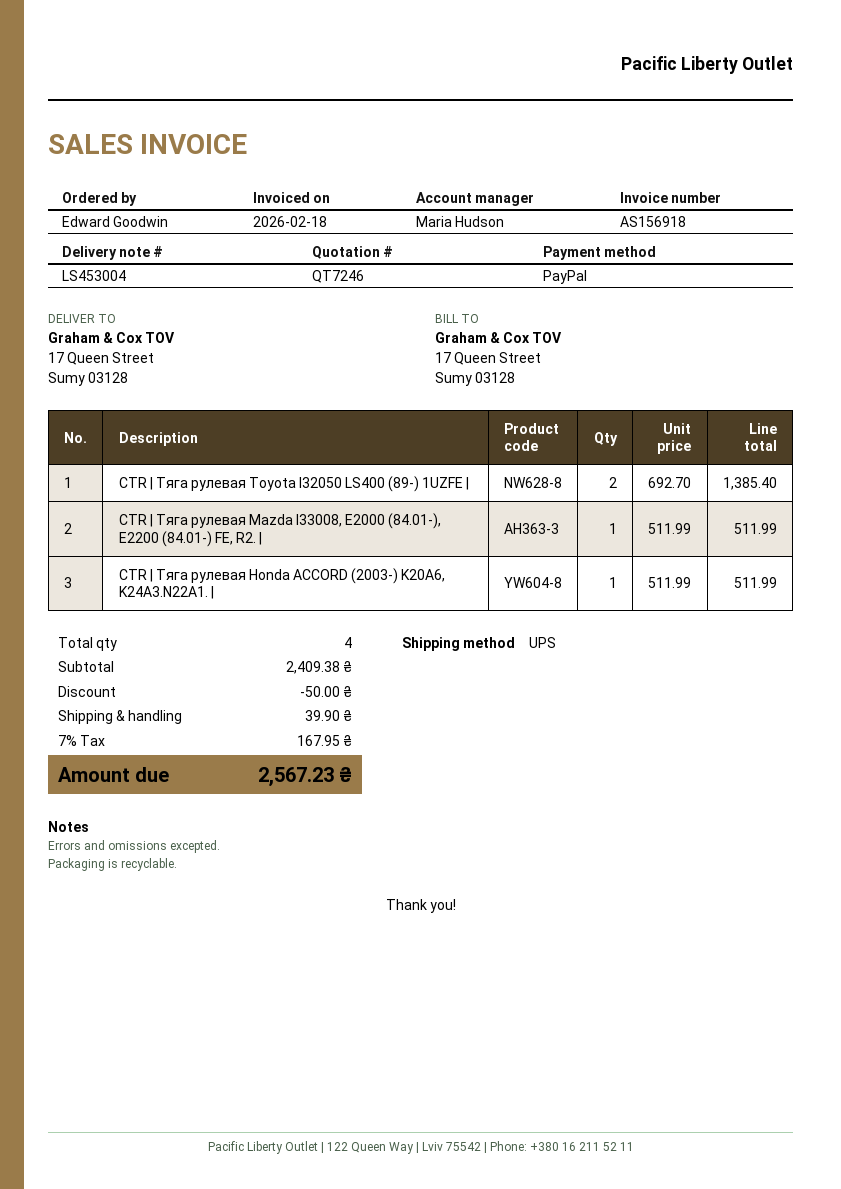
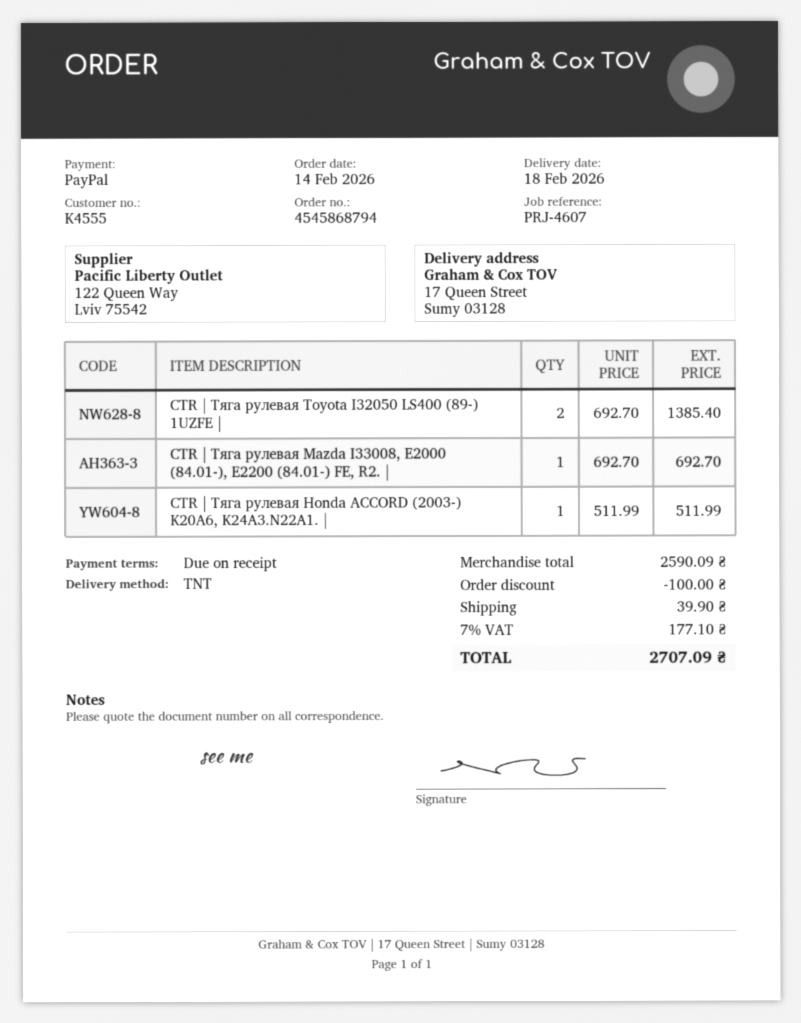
shipping method: UPS -> TNT
CTR | Тяга рулевая Mazda I33008, E2000 (84.01-), E2200 (84.01-) FE, R2. |: 1 x 511.99 = 511.99 -> 1 x 692.70 = 692.70
subtotal: 2409.38 -> 2590.09
discount: 50.00 -> 100.00
tax: 7% = 167.95 -> 7% = 177.10
total: 2567.23 -> 2707.09

